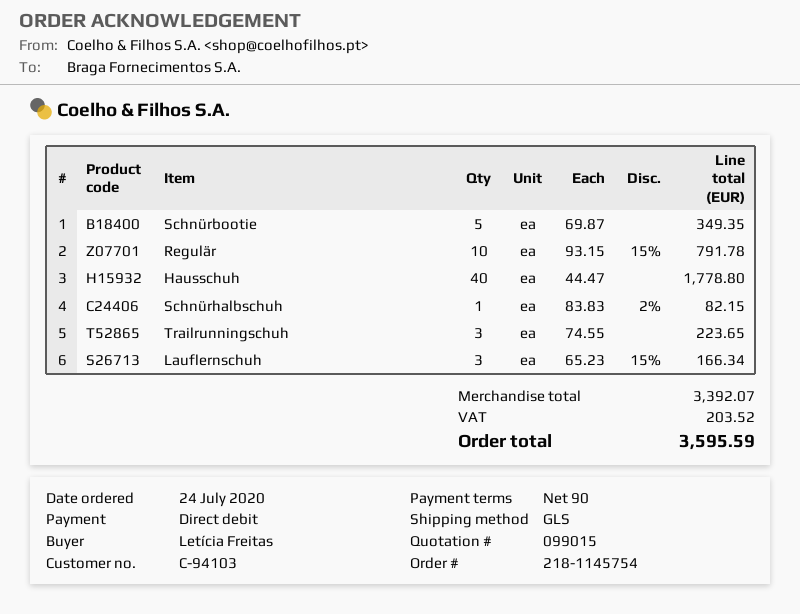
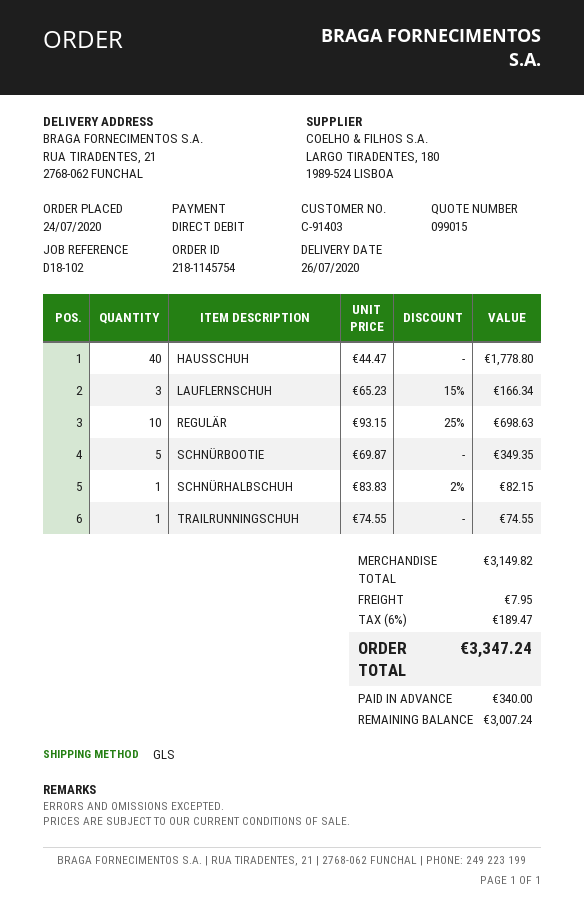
customer number: C-94103 -> C-91403
Regulär: 10 x 93.15 - 15% = 791.78 -> 10 x 93.15 - 25% = 698.63
Trailrunningschuh: 3 x 74.55 = 223.65 -> 1 x 74.55 = 74.55
subtotal: 3392.07 -> 3149.82
shipping: none -> 7.95
tax: 203.52 -> 189.47
total: 3595.59 -> 3347.24

